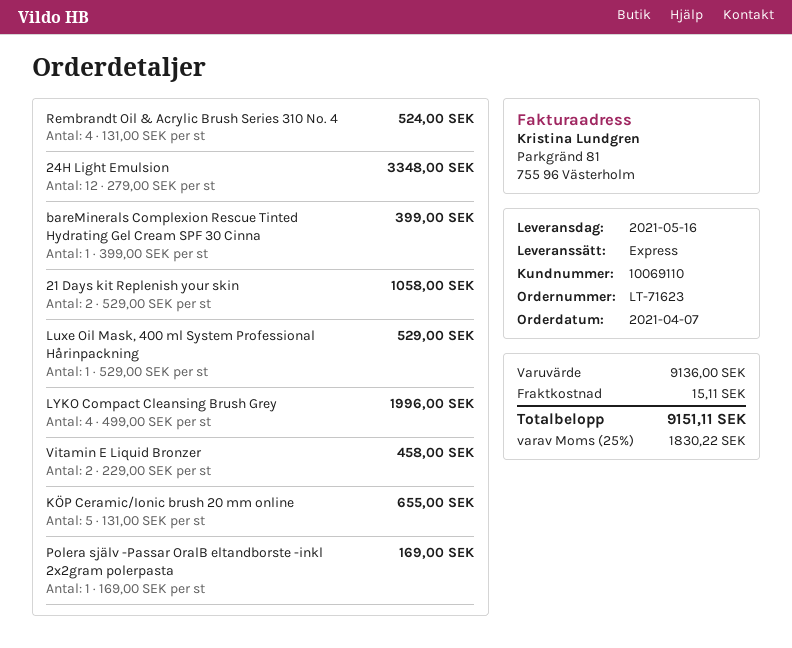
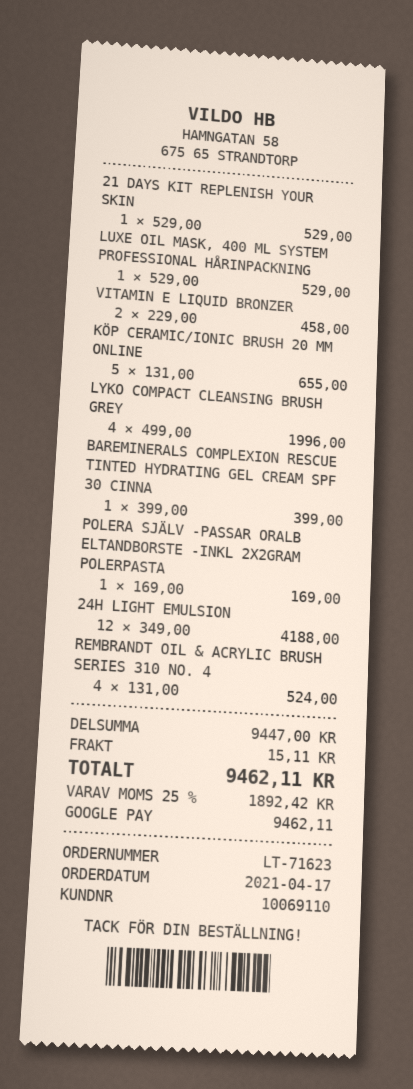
order date: 2021-04-07 -> 2021-04-17
24H Light Emulsion: 12 x 279.00 = 3348.00 -> 12 x 349.00 = 4188.00
21 Days kit Replenish your skin: 2 x 529.00 = 1058.00 -> 1 x 529.00 = 529.00
subtotal: 9136.00 -> 9447.00
tax: 25% = 1830.22 -> 25% = 1892.42
total: 9151.11 -> 9462.11

